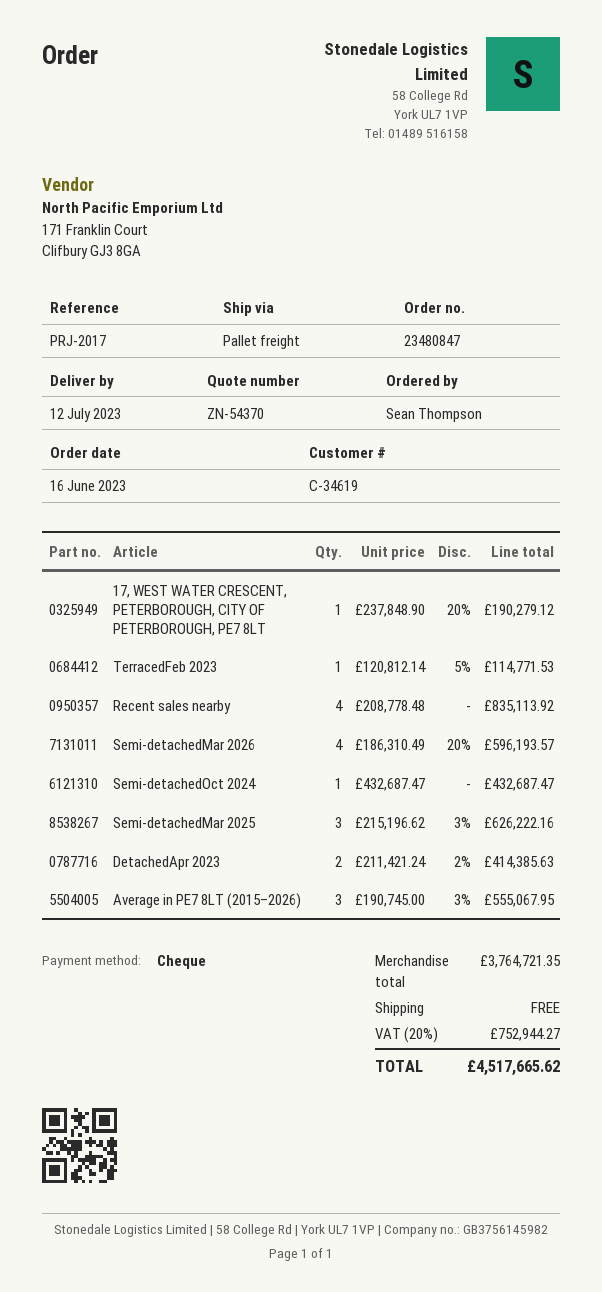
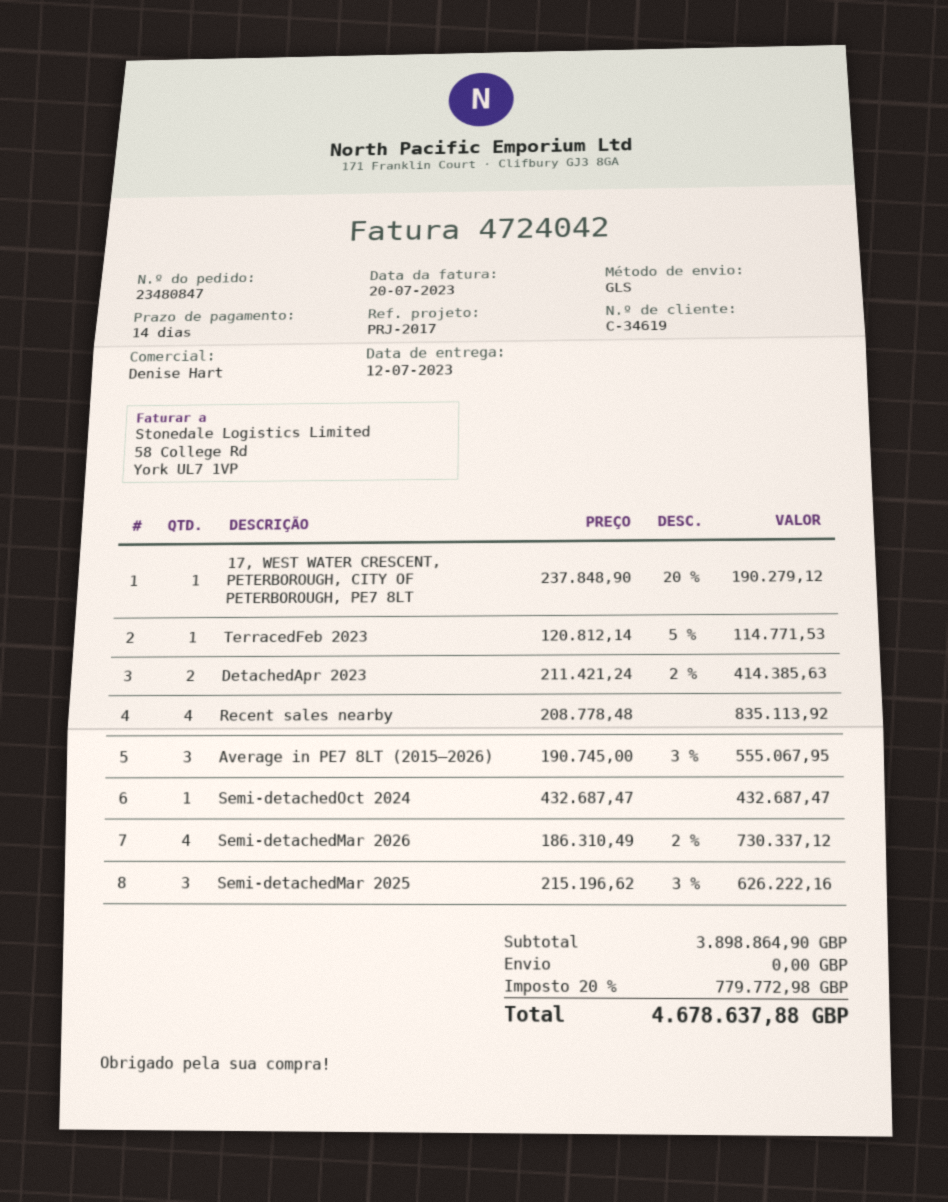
shipping method: pallet freight -> GLS
Semi-detachedMar 2026: 4 x 186310.49 - 20% = 596193.57 -> 4 x 186310.49 - 2% = 730337.12
subtotal: 3764721.35 -> 3898864.90
tax: 20% = 752944.27 -> 20% = 779772.98
total: 4517665.62 -> 4678637.88

